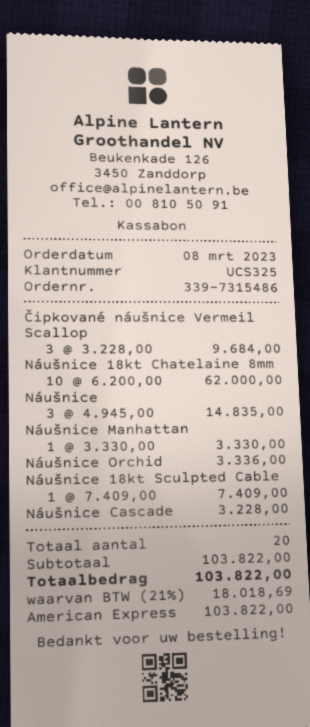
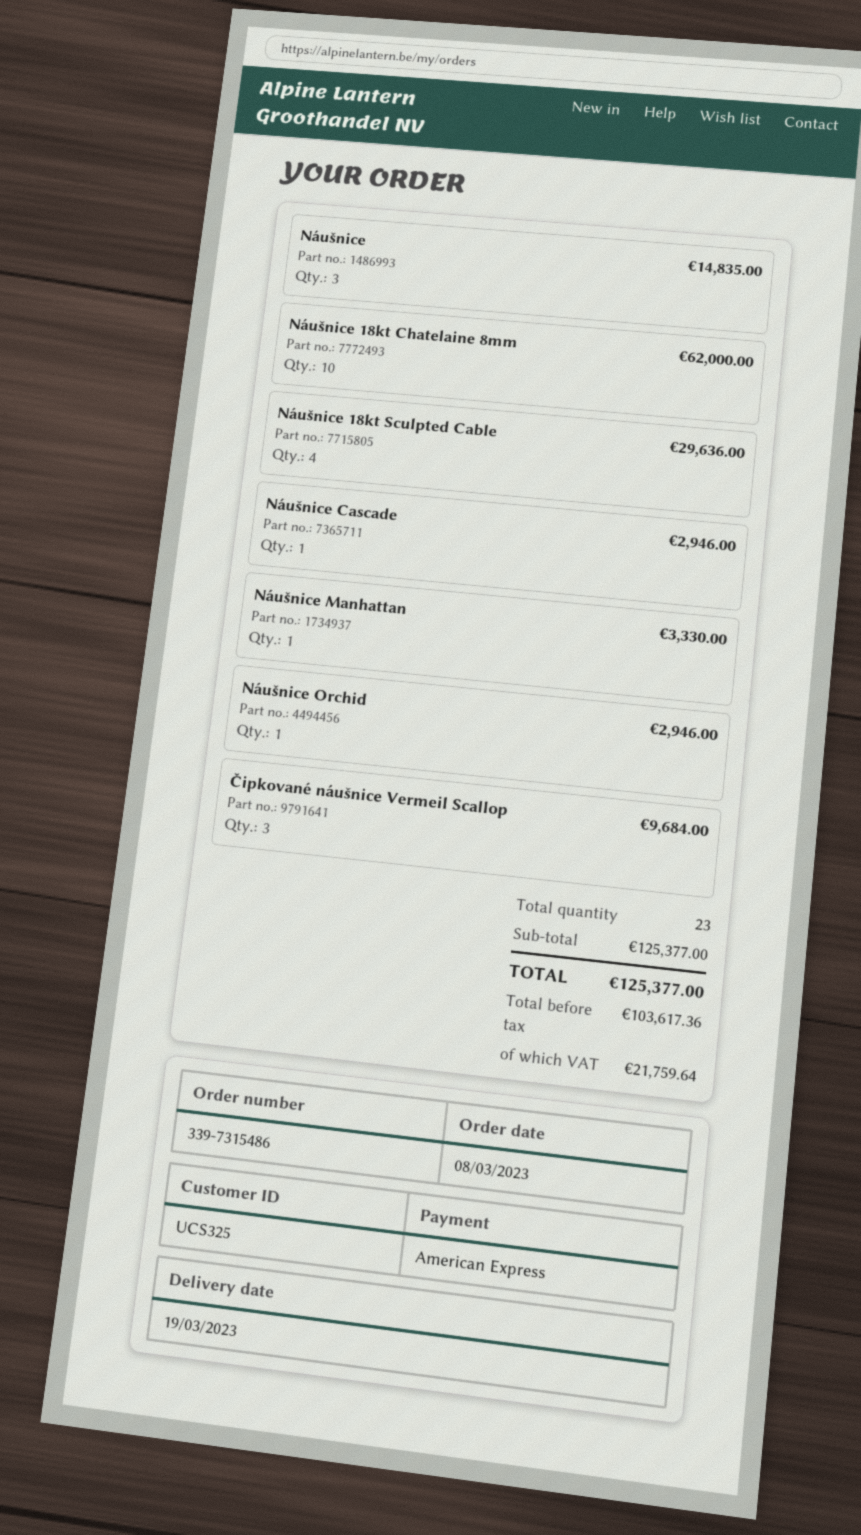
Náušnice Orchid: 1 for 3336.00 -> 1 for 2946.00
Náušnice 18kt Sculpted Cable: 1 for 7409.00 -> 4 for 29636.00
Náušnice Cascade: 1 for 3228.00 -> 1 for 2946.00
total quantity: 20 -> 23
subtotal: 103822.00 -> 125377.00
tax: 18018.69 -> 21759.64
total: 103822.00 -> 125377.00

